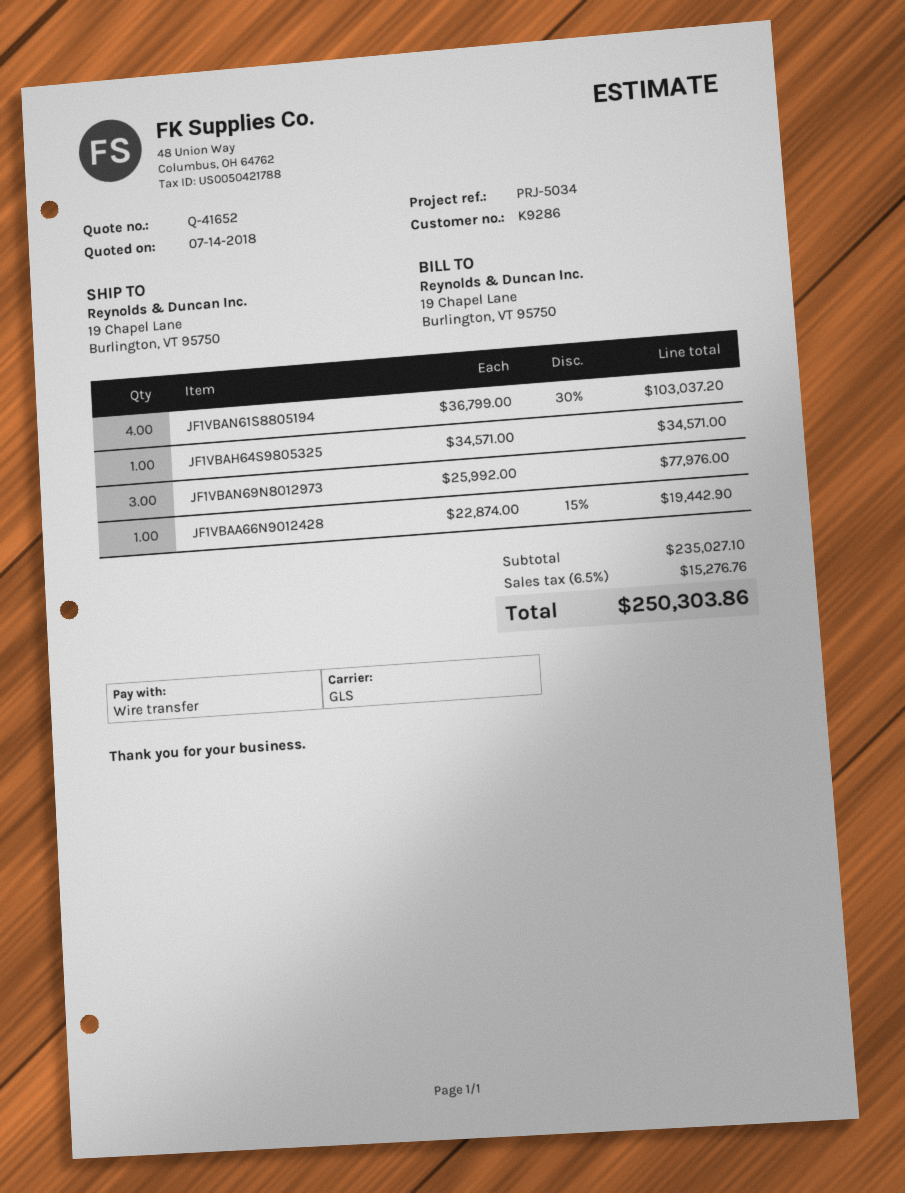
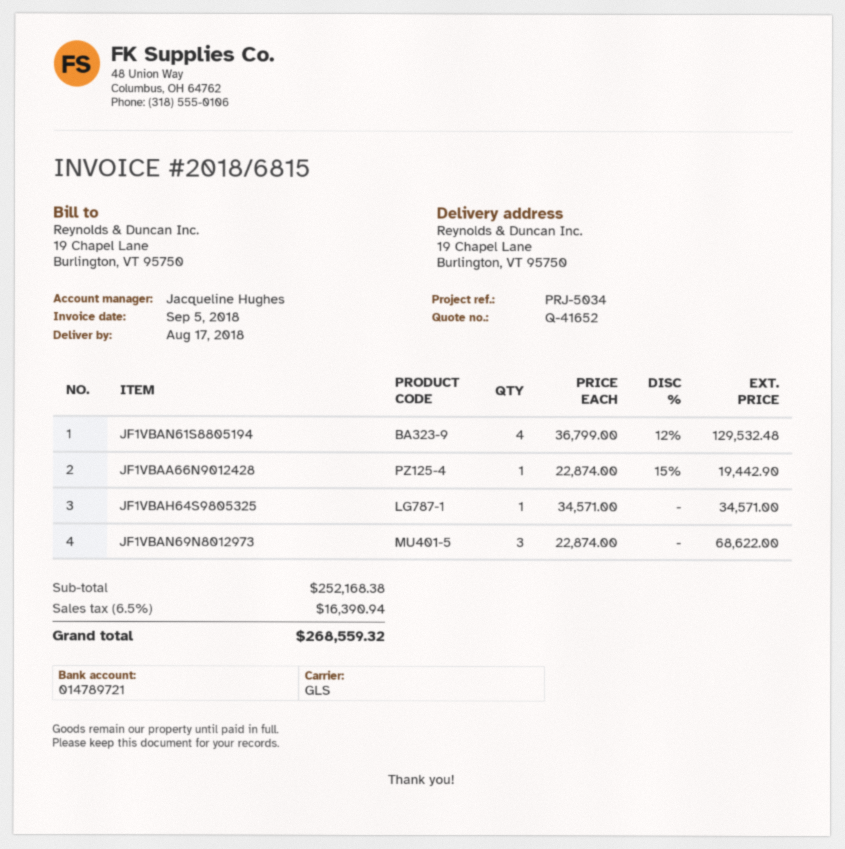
JF1VBAN61S8805194: 4 x 36799.00 - 30% = 103037.20 -> 4 x 36799.00 - 12% = 129532.48
JF1VBAN69N8012973: 3 x 25992.00 = 77976.00 -> 3 x 22874.00 = 68622.00
subtotal: 235027.10 -> 252168.38
tax: 6.5% = 15276.76 -> 6.5% = 16390.94
total: 250303.86 -> 268559.32

